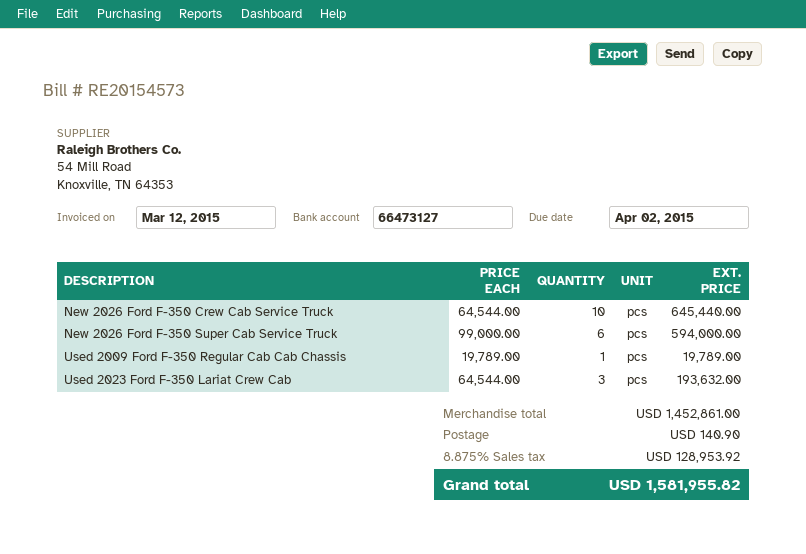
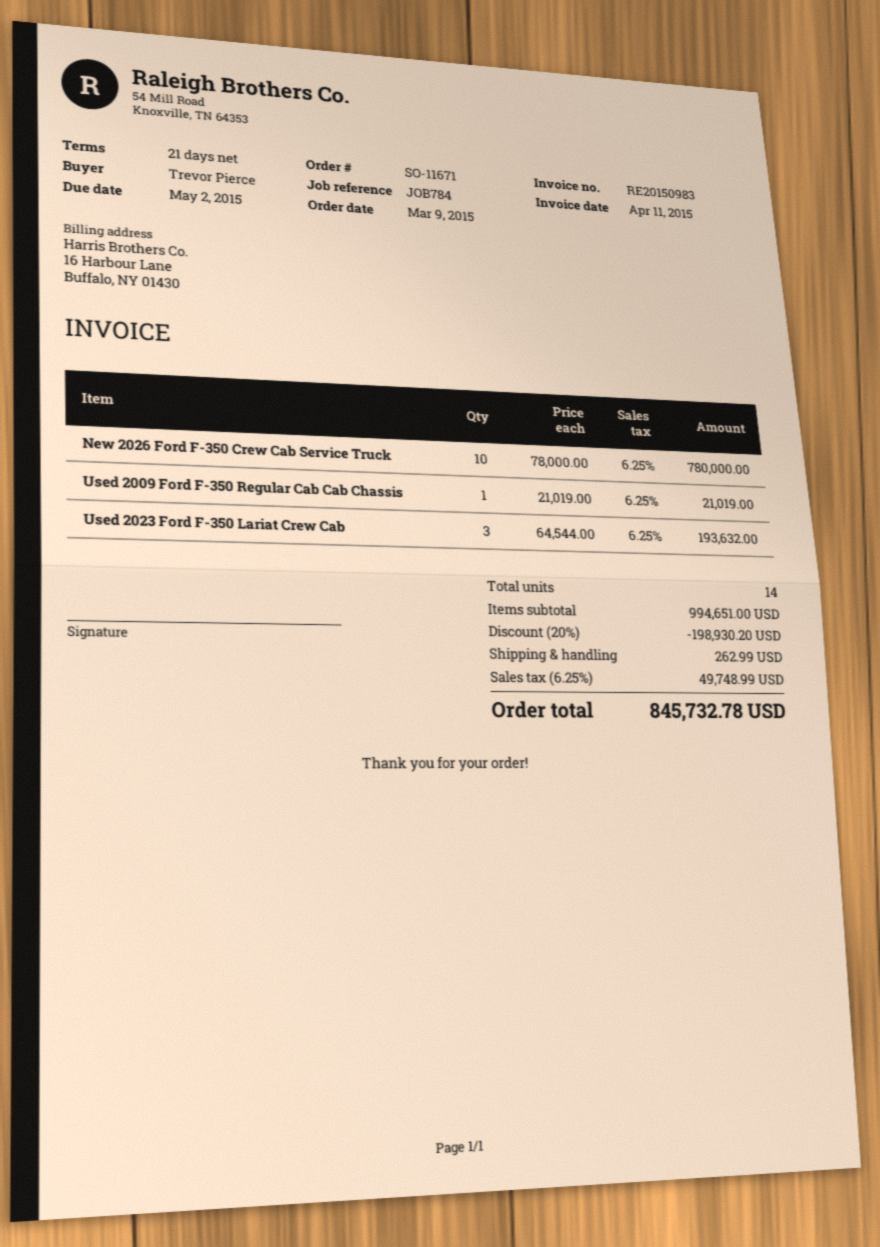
invoice number: RE20154573 -> RE20150983
invoice date: 2015-03-12 -> 2015-04-11
due date: 2015-04-02 -> 2015-05-02
New 2026 Ford F-350 Crew Cab Service Truck: 10 x 64544.00 = 645440.00 -> 10 x 78000.00 = 780000.00
New 2026 Ford F-350 Super Cab Service Truck: 6 x 99000.00 = 594000.00 -> none
Used 2009 Ford F-350 Regular Cab Cab Chassis: 1 x 19789.00 = 19789.00 -> 1 x 21019.00 = 21019.00
subtotal: 1452861.00 -> 994651.00
discount: none -> 20% = 198930.20
shipping: 140.90 -> 262.99
tax: 8.875% = 128953.92 -> 6.25% = 49748.99
total: 1581955.82 -> 845732.78

